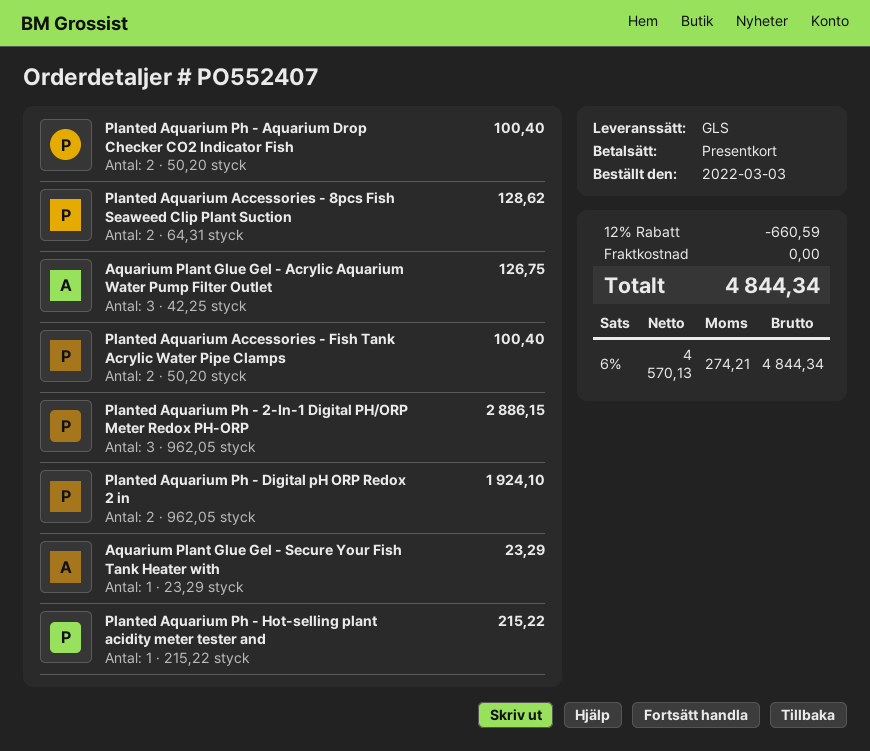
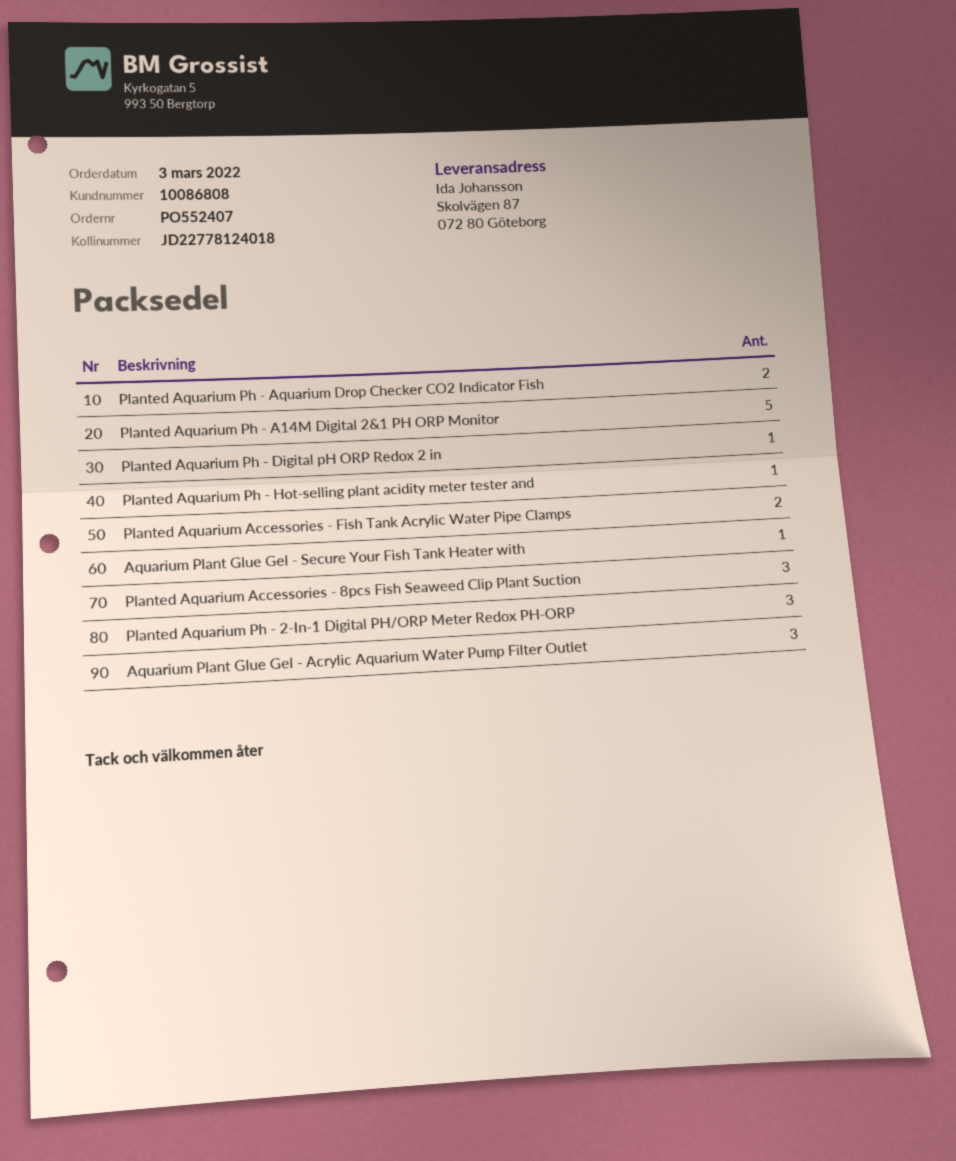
Planted Aquarium Accessories - 8pcs Fish Seaweed Clip Plant Suction: 2 -> 3
Planted Aquarium Ph - Digital pH ORP Redox 2 in: 2 -> 1
Planted Aquarium Ph - A14M Digital 2&1 PH ORP Monitor: none -> 5

